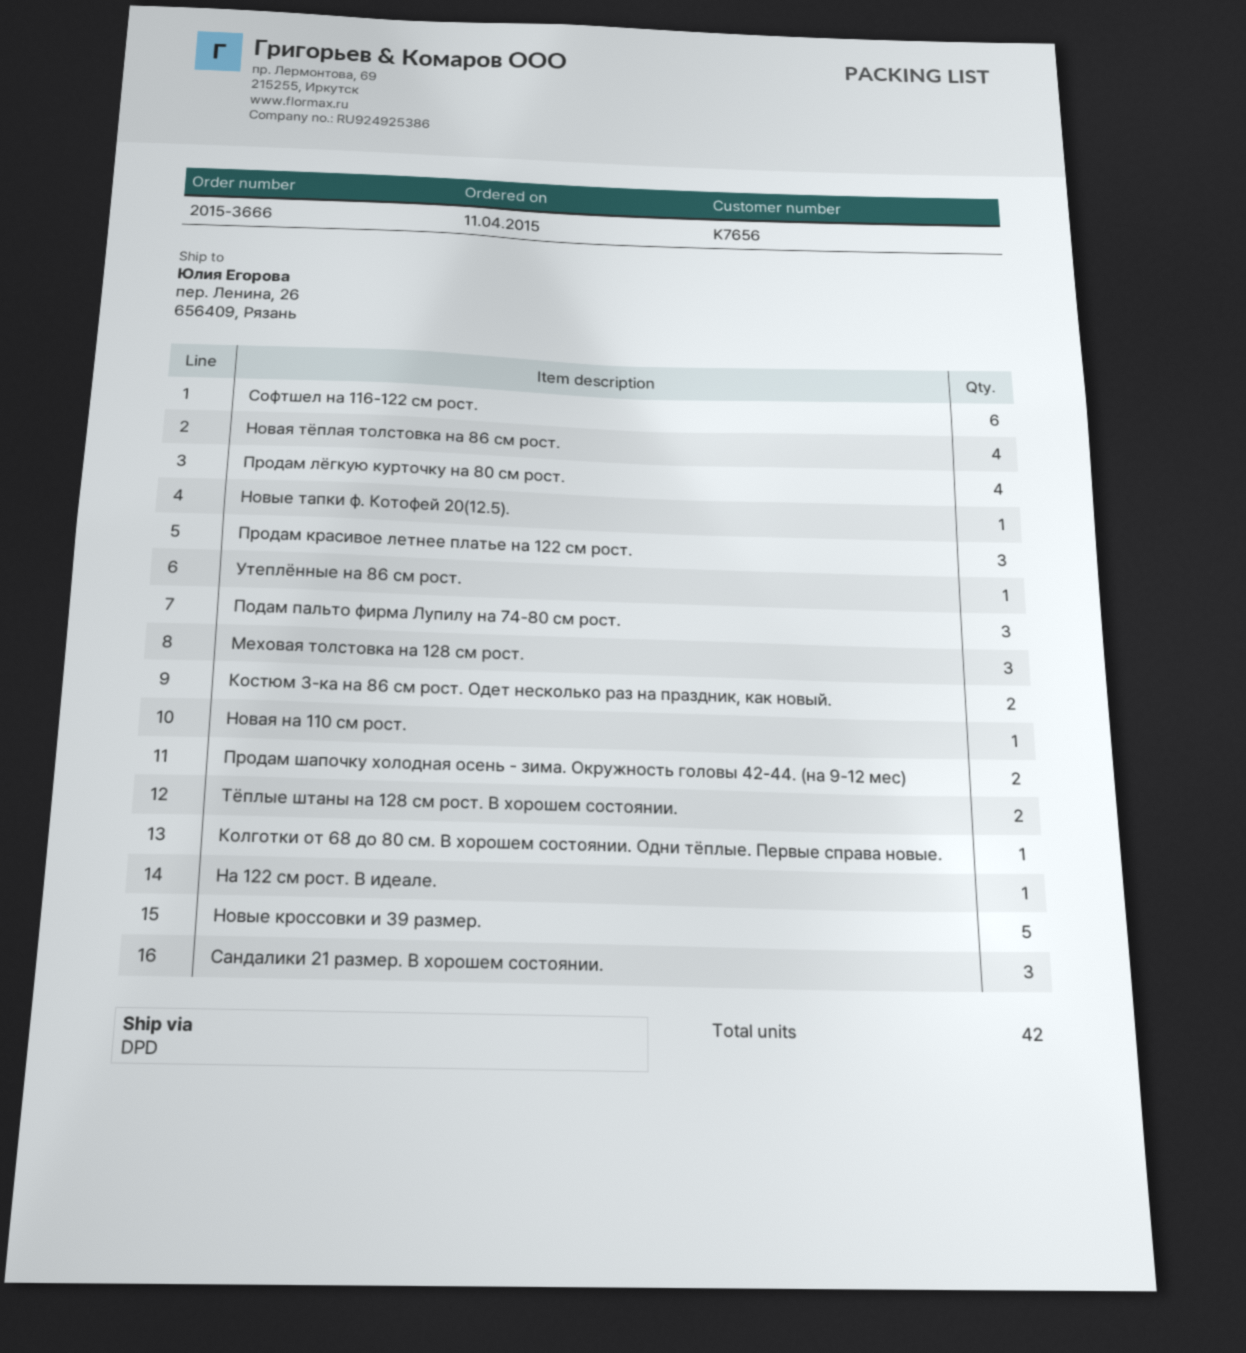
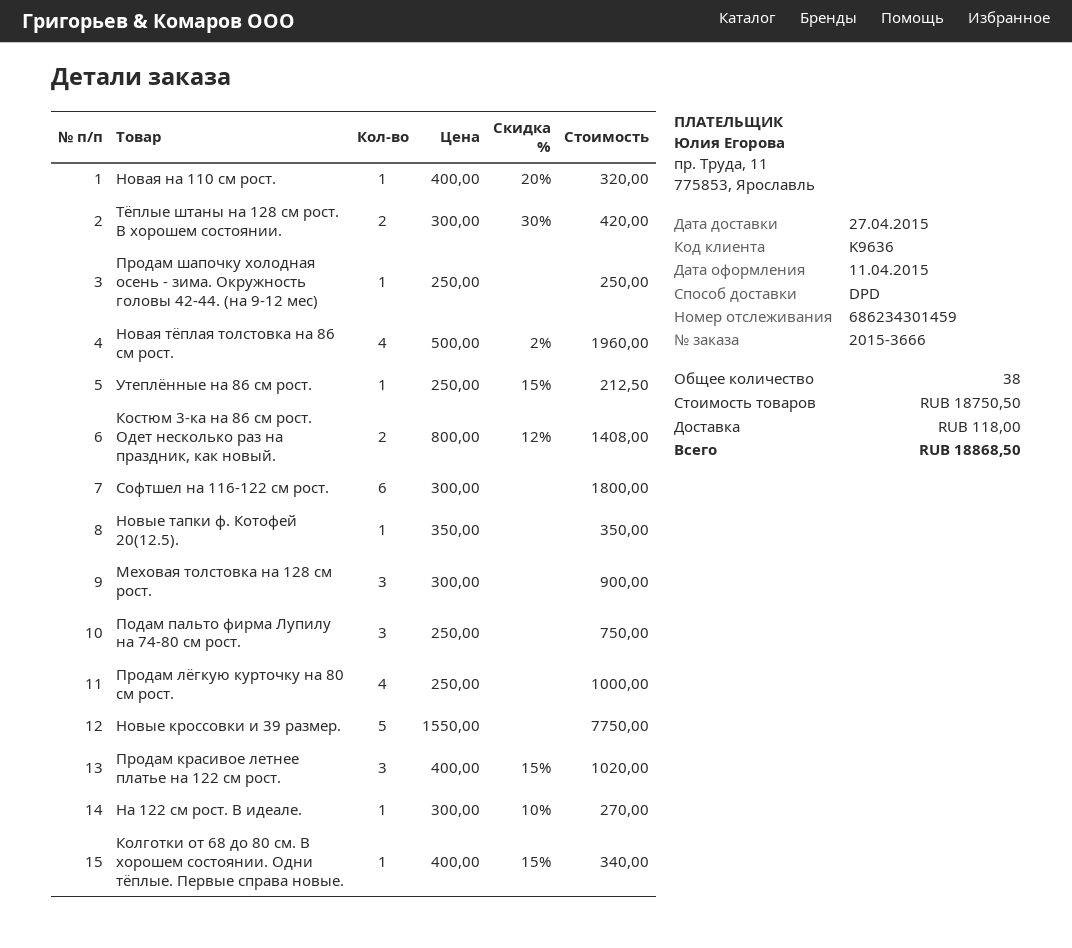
customer number: K7656 -> K9636
Продам шапочку холодная осень - зима. Окружность головы 42-44. (на 9-12 мес): 2 -> 1
Сандалики 21 размер. В хорошем состоянии.: 3 -> none
total quantity: 42 -> 38

